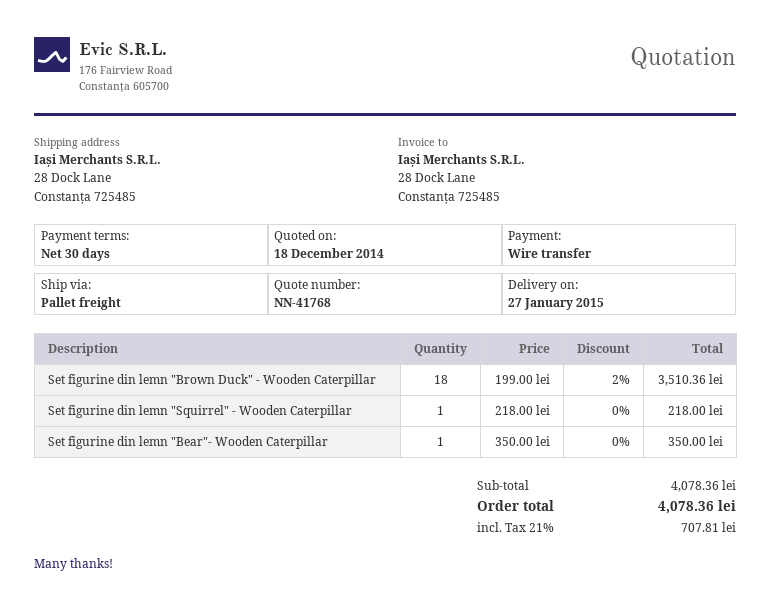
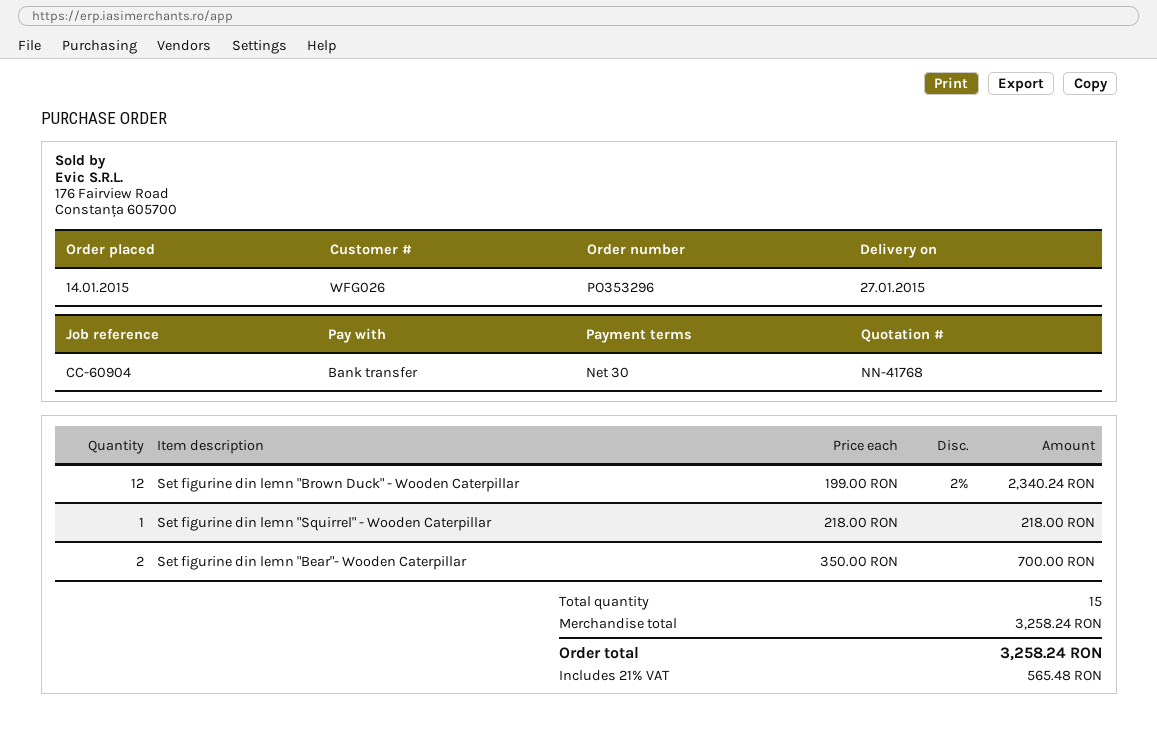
Set figurine din lemn "Brown Duck" - Wooden Caterpillar: 18 x 199.00 - 2% = 3510.36 -> 12 x 199.00 - 2% = 2340.24
Set figurine din lemn "Bear"- Wooden Caterpillar: 1 x 350.00 = 350.00 -> 2 x 350.00 = 700.00
subtotal: 4078.36 -> 3258.24
tax: 21% = 707.81 -> 21% = 565.48
total: 4078.36 -> 3258.24

